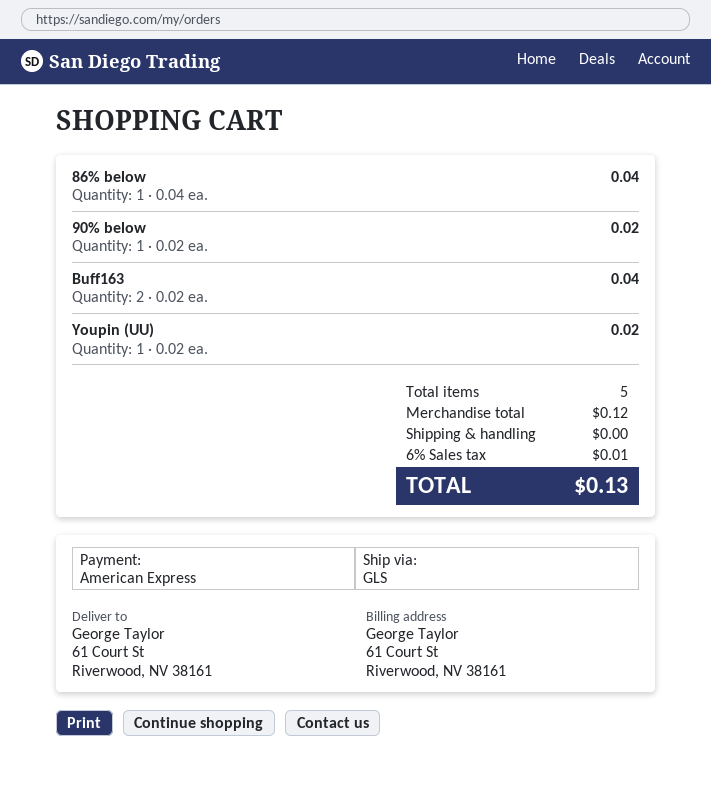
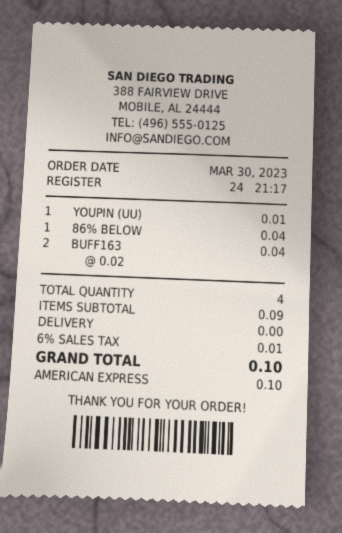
90% below: 1 x 0.02 = 0.02 -> none
Youpin (UU): 1 x 0.02 = 0.02 -> 1 x 0.01 = 0.01
total quantity: 5 -> 4
subtotal: 0.12 -> 0.09
total: 0.13 -> 0.10

